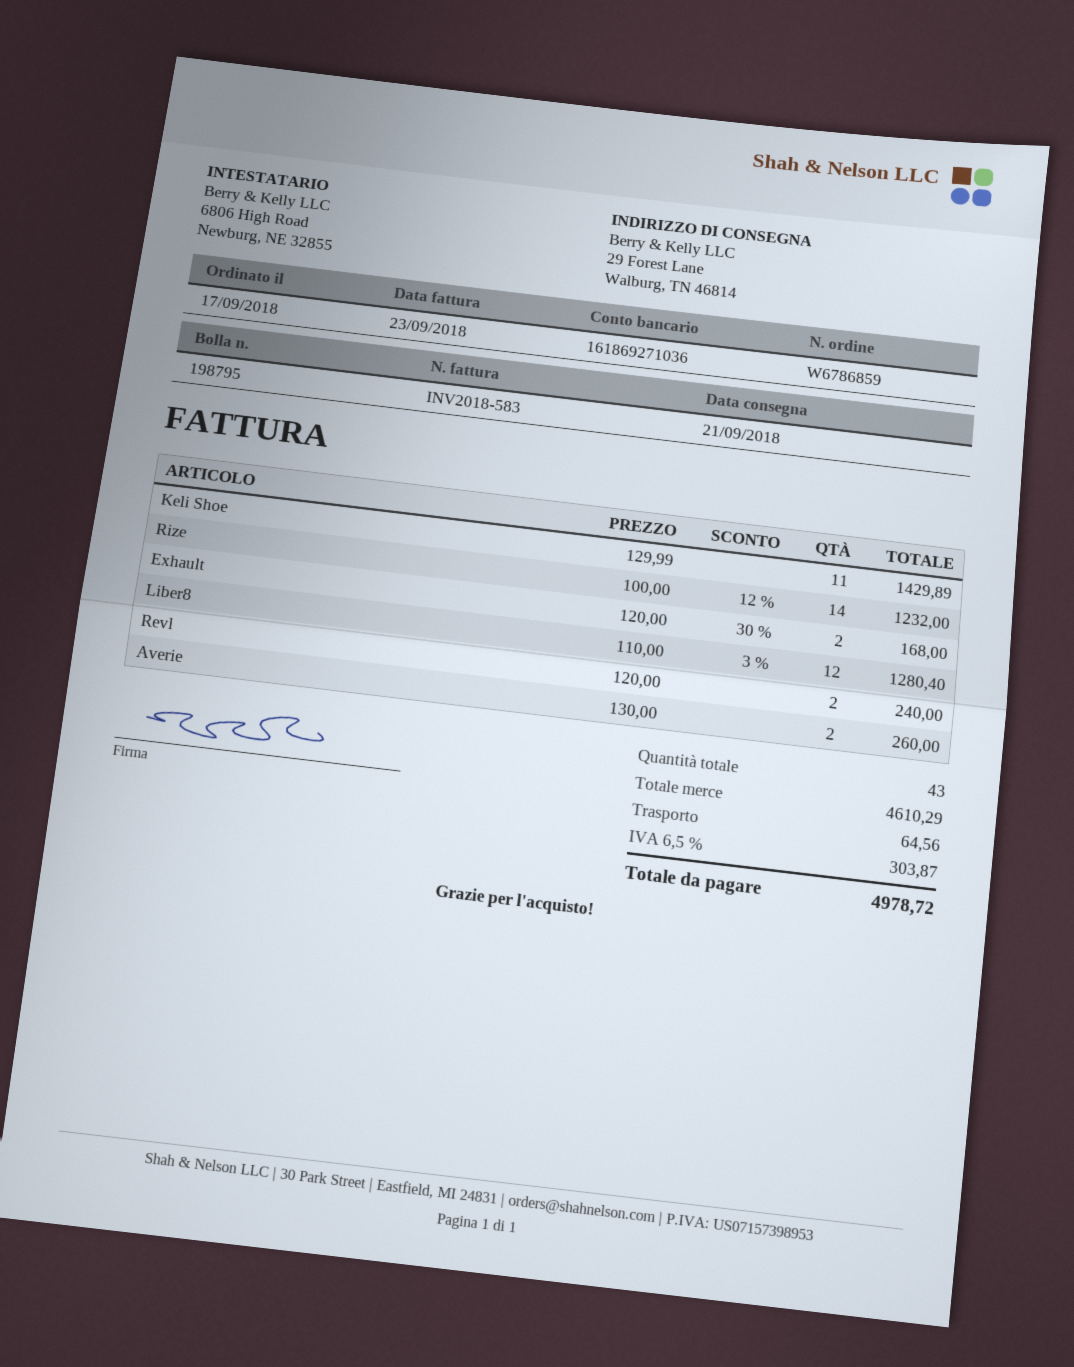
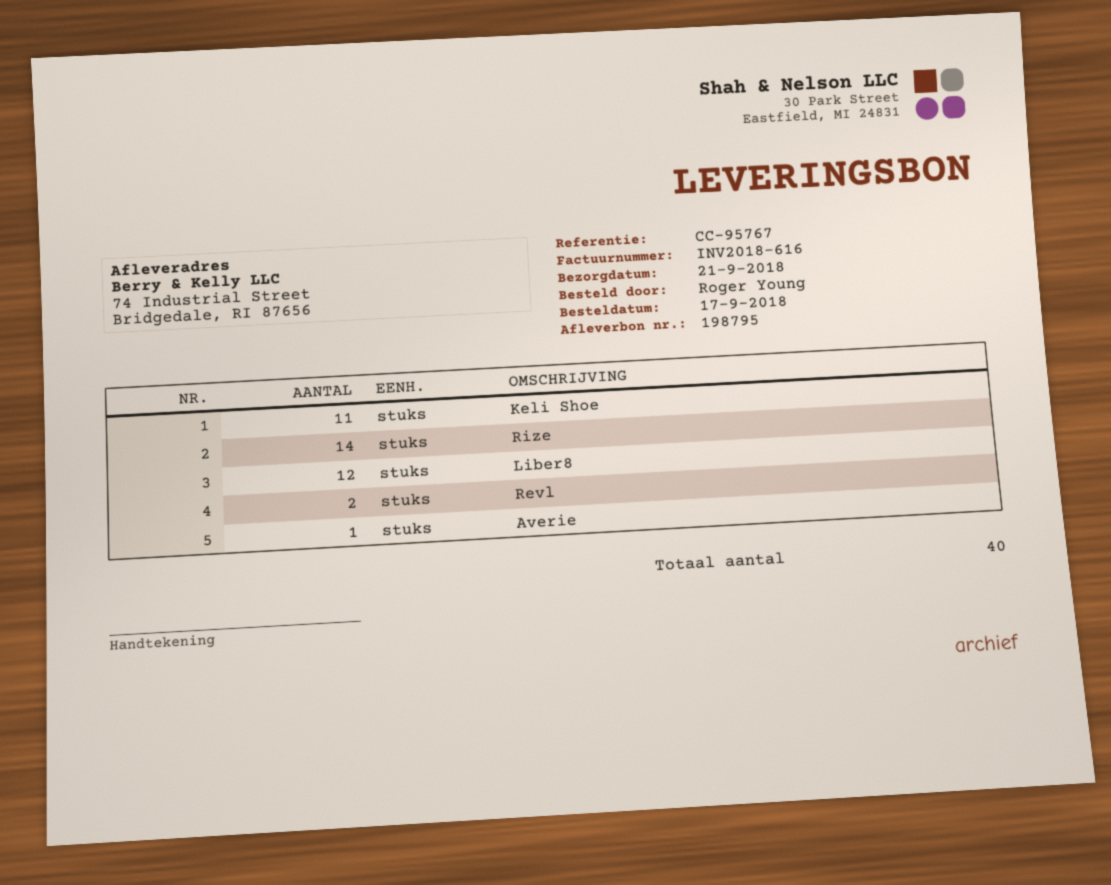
invoice number: INV2018-583 -> INV2018-616
ship to: 29 Forest Lane, Walburg, TN 46814 -> 74 Industrial Street, Bridgedale, RI 87656
Exhault: 2 -> none
Averie: 2 -> 1
total quantity: 43 -> 40

